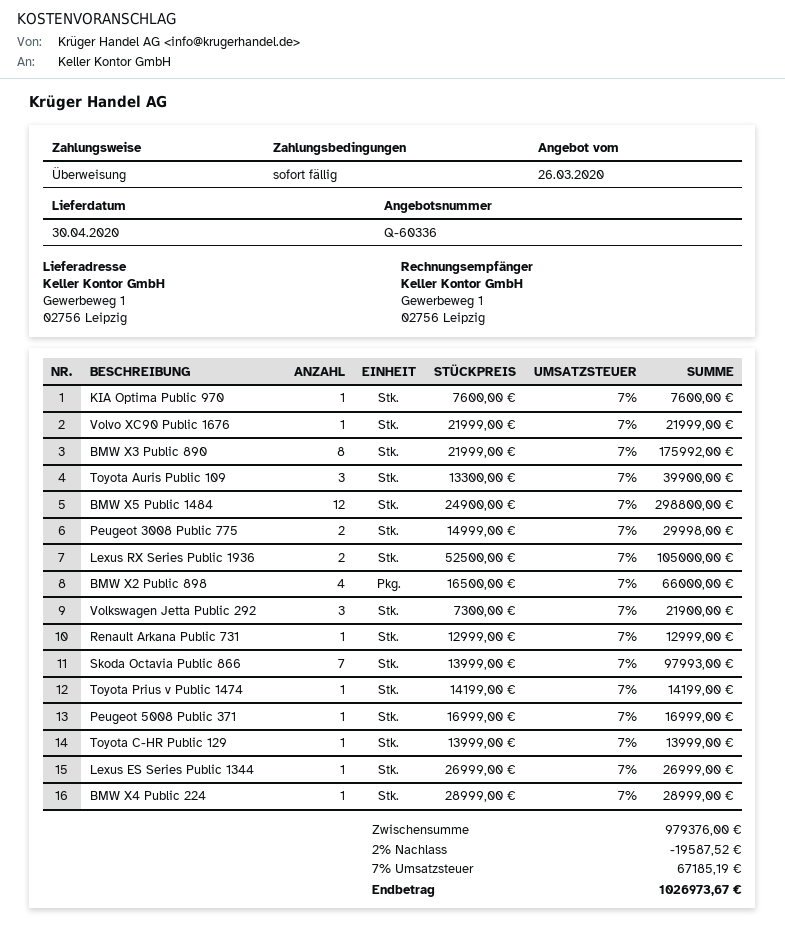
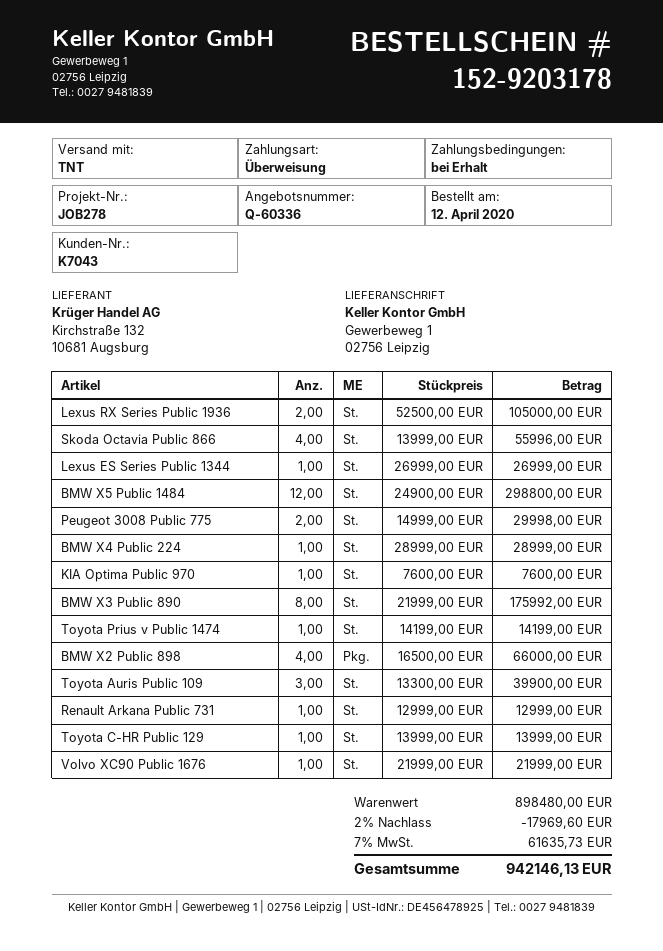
Volkswagen Jetta Public 292: 3 x 7300.00 = 21900.00 -> none
Skoda Octavia Public 866: 7 x 13999.00 = 97993.00 -> 4 x 13999.00 = 55996.00
Peugeot 5008 Public 371: 1 x 16999.00 = 16999.00 -> none
subtotal: 979376.00 -> 898480.00
discount: 2% = 19587.52 -> 2% = 17969.60
tax: 7% = 67185.19 -> 7% = 61635.73
total: 1026973.67 -> 942146.13

